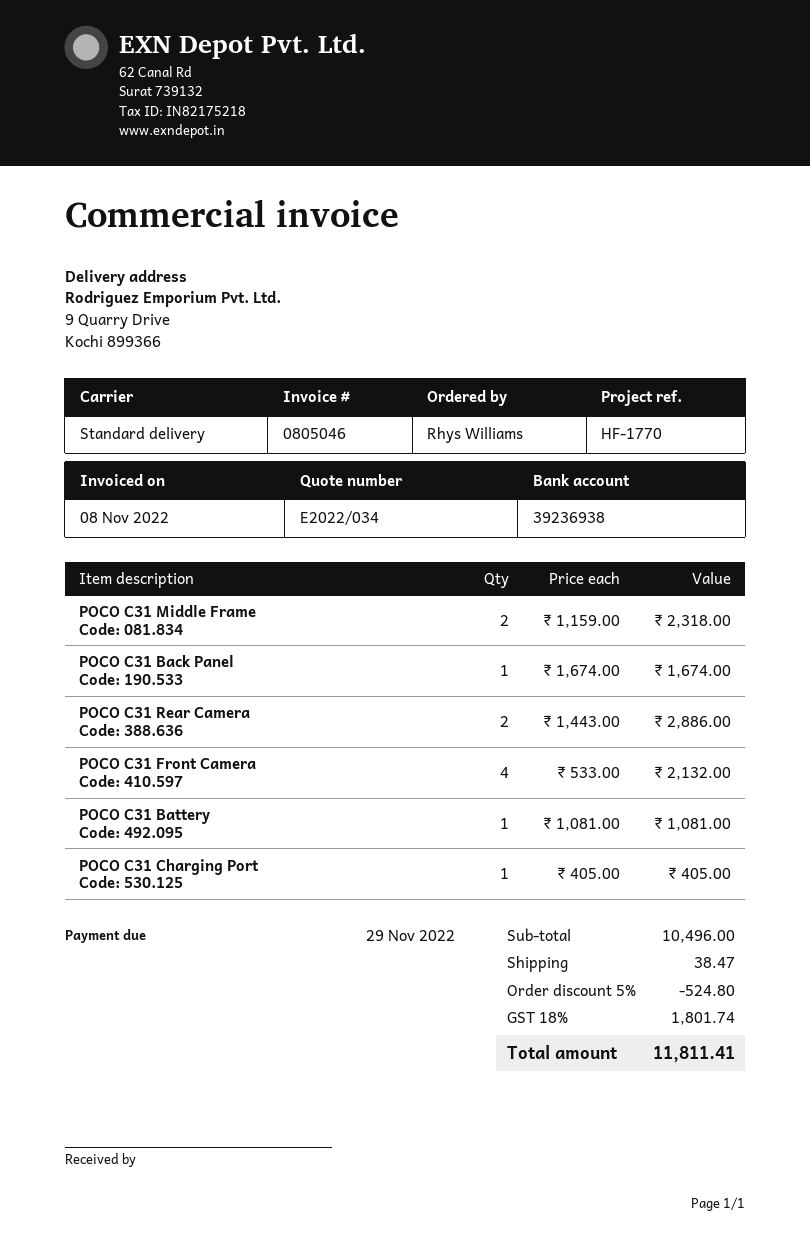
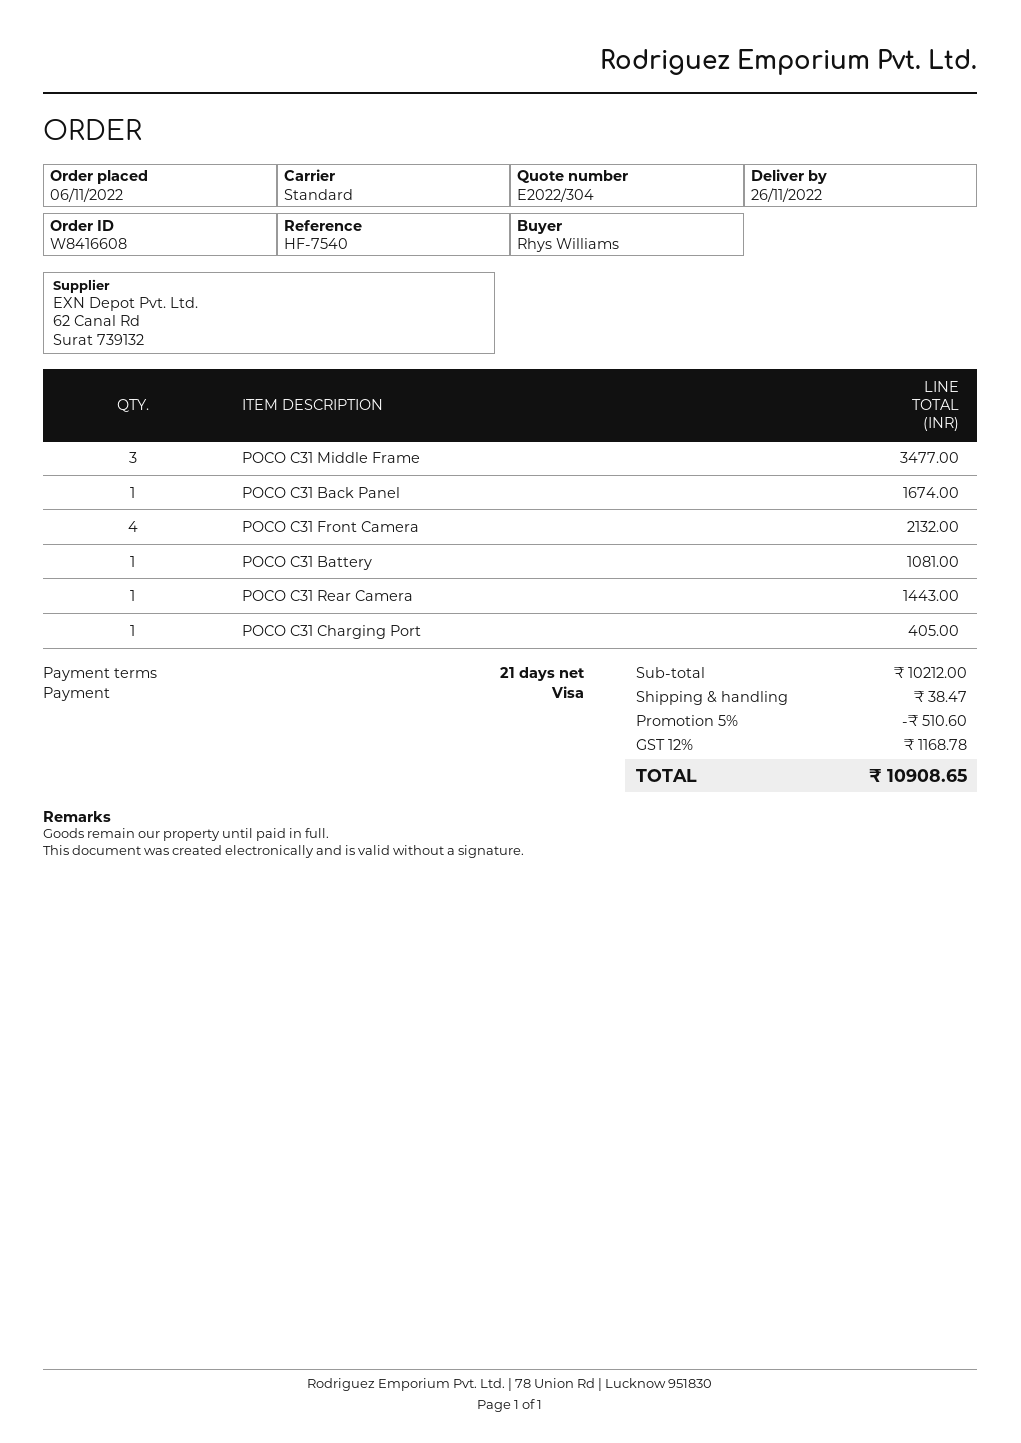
quote number: E2022/034 -> E2022/304
reference: HF-1770 -> HF-7540
POCO C31 Middle Frame: 2 for 2318.00 -> 3 for 3477.00
POCO C31 Rear Camera: 2 for 2886.00 -> 1 for 1443.00
subtotal: 10496.00 -> 10212.00
discount: 5% = 524.80 -> 5% = 510.60
tax: 18% = 1801.74 -> 12% = 1168.78
total: 11811.41 -> 10908.65

